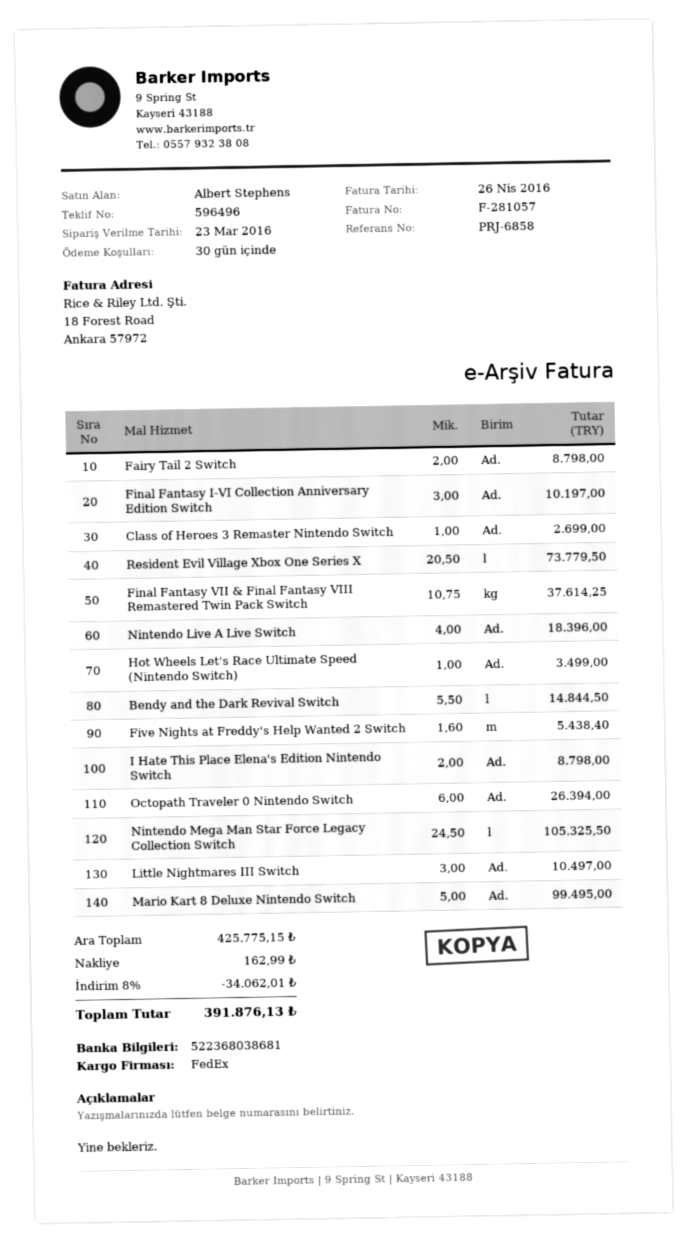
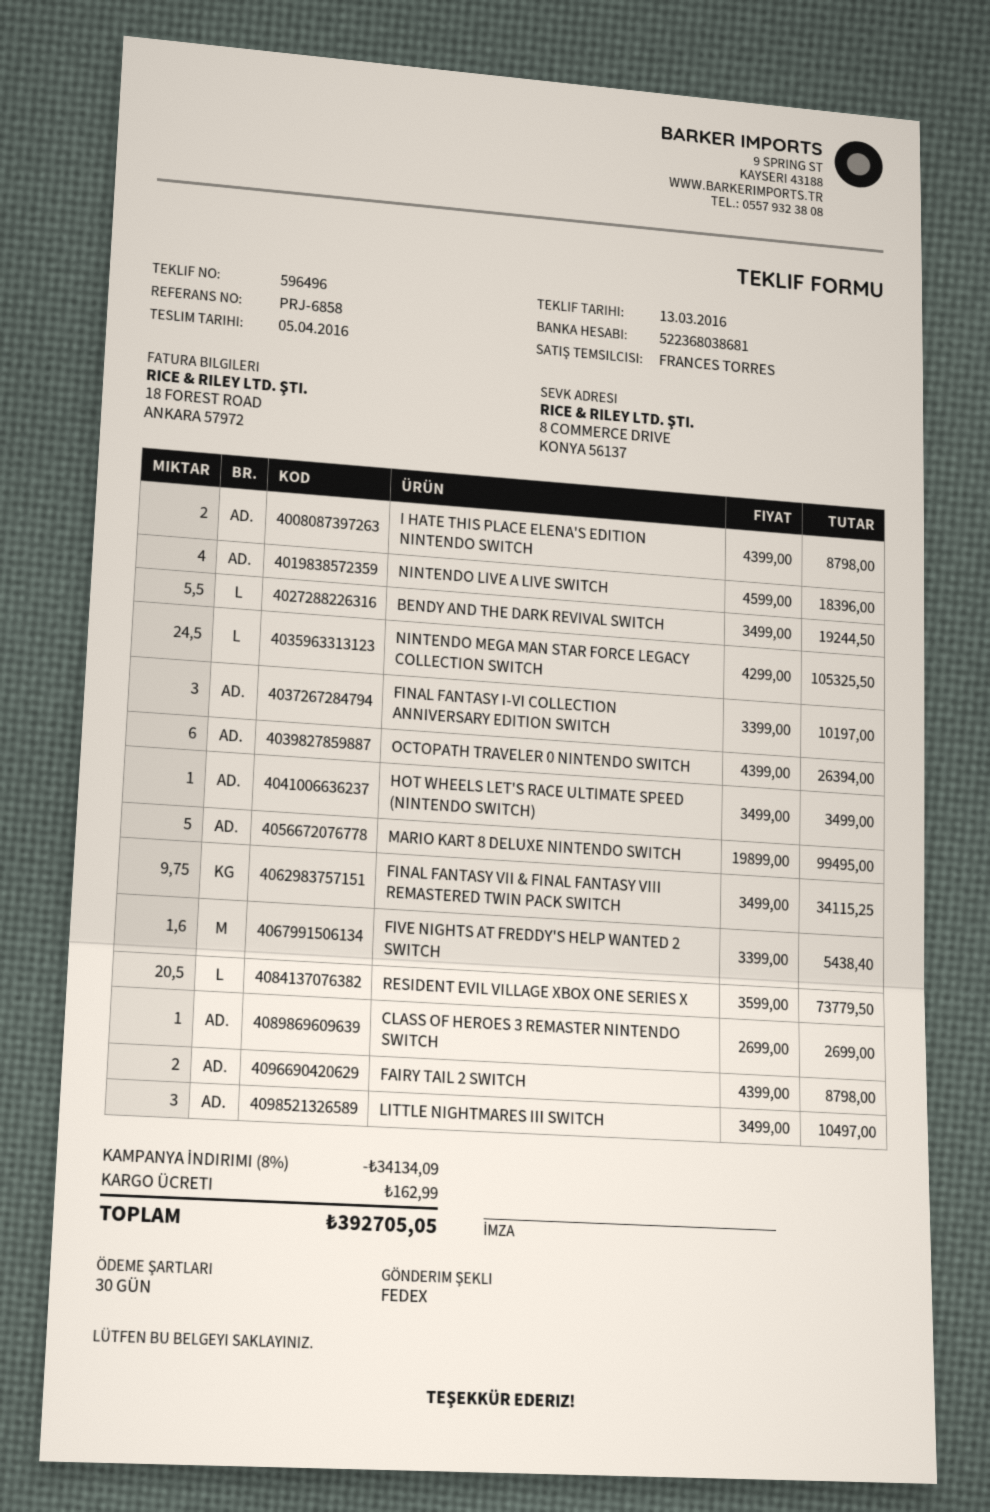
Final Fantasy VII & Final Fantasy VIII Remastered Twin Pack Switch: 10.75 for 37614.25 -> 9.75 for 34115.25
Bendy and the Dark Revival Switch: 5.5 for 14844.50 -> 5.5 for 19244.50
discount: 8% = 34062.01 -> 8% = 34134.09
total: 391876.13 -> 392705.05

